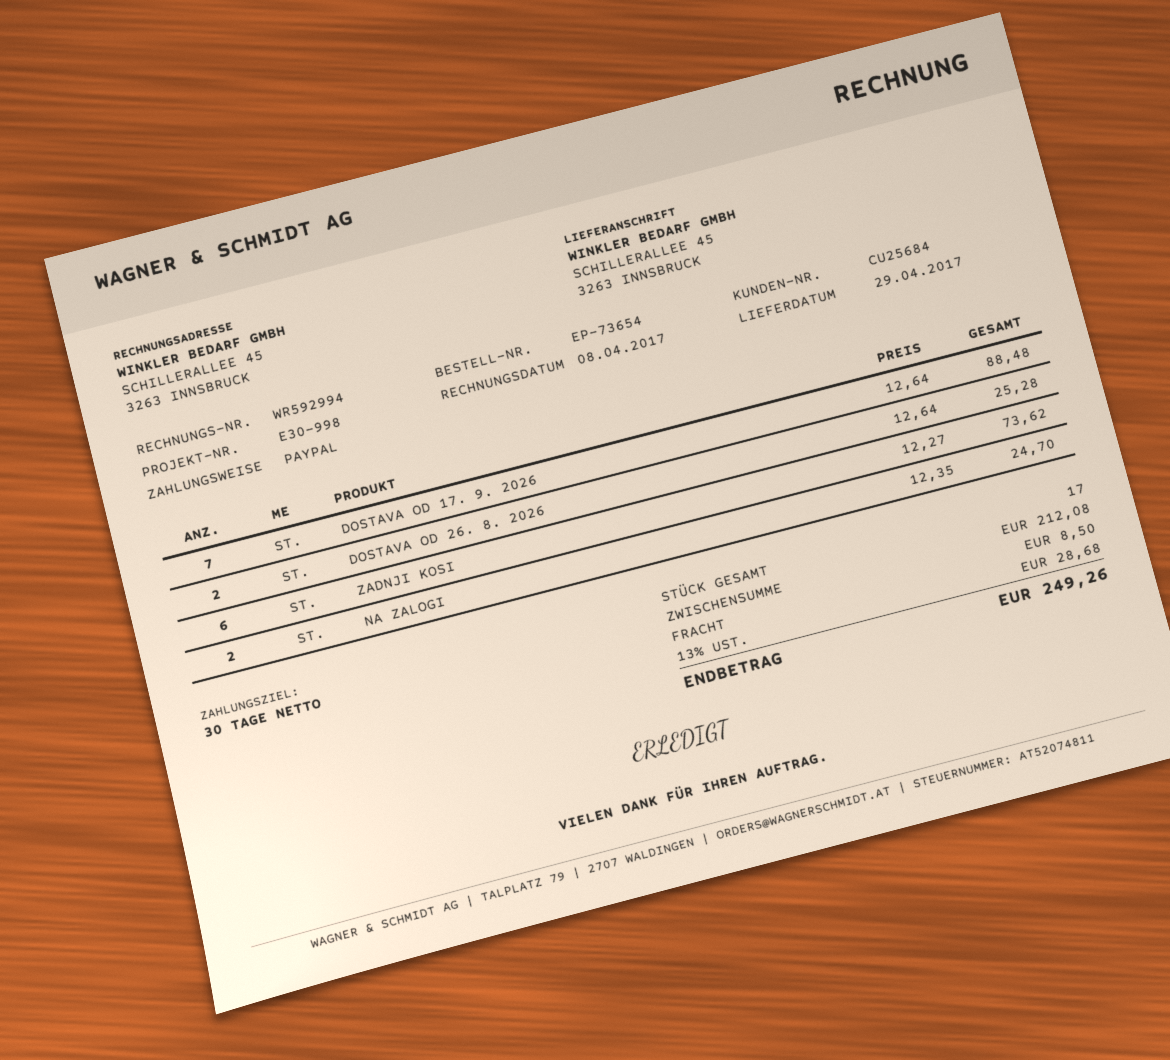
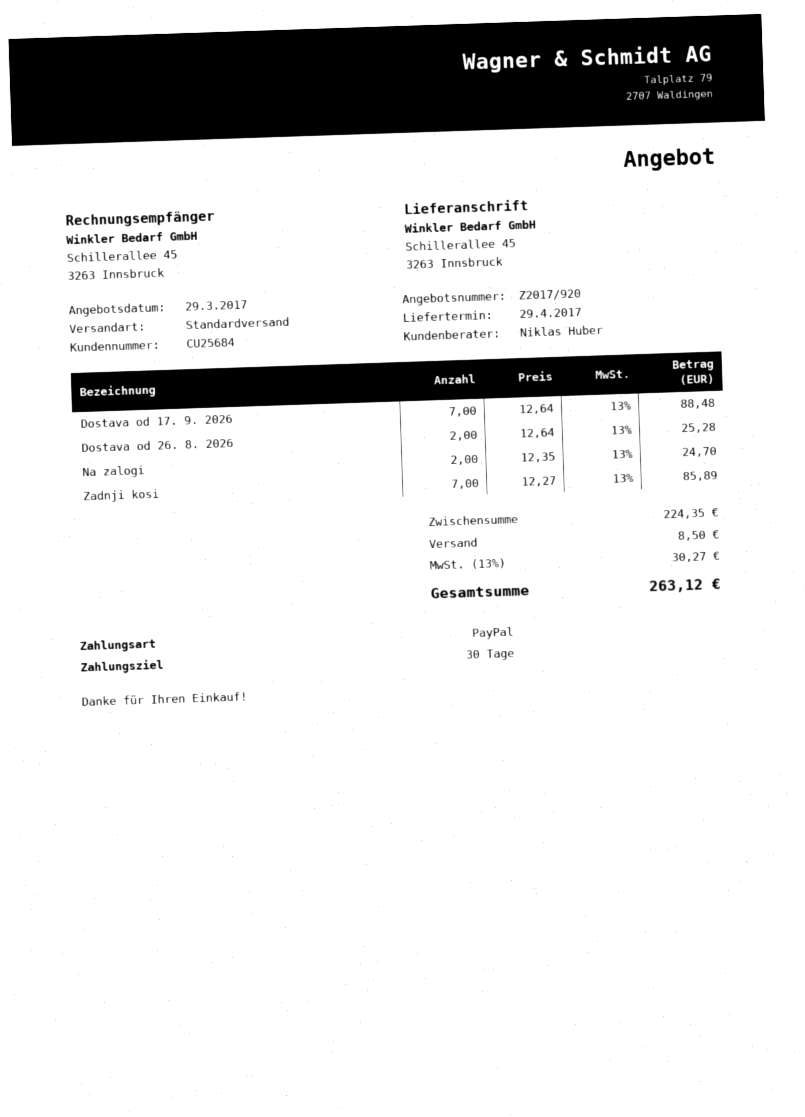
ZADNJI KOSI: 6 x 12.27 = 73.62 -> 7 x 12.27 = 85.89
subtotal: 212.08 -> 224.35
tax: 13% = 28.68 -> 13% = 30.27
total: 249.26 -> 263.12

